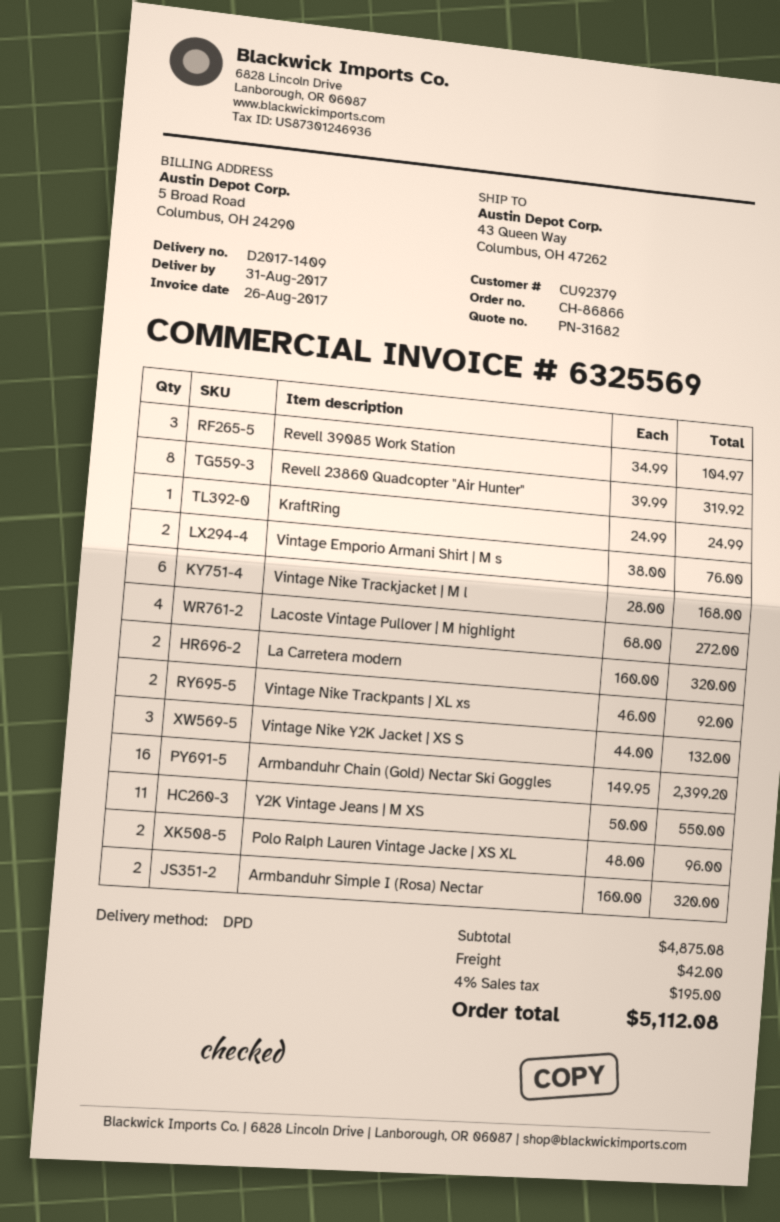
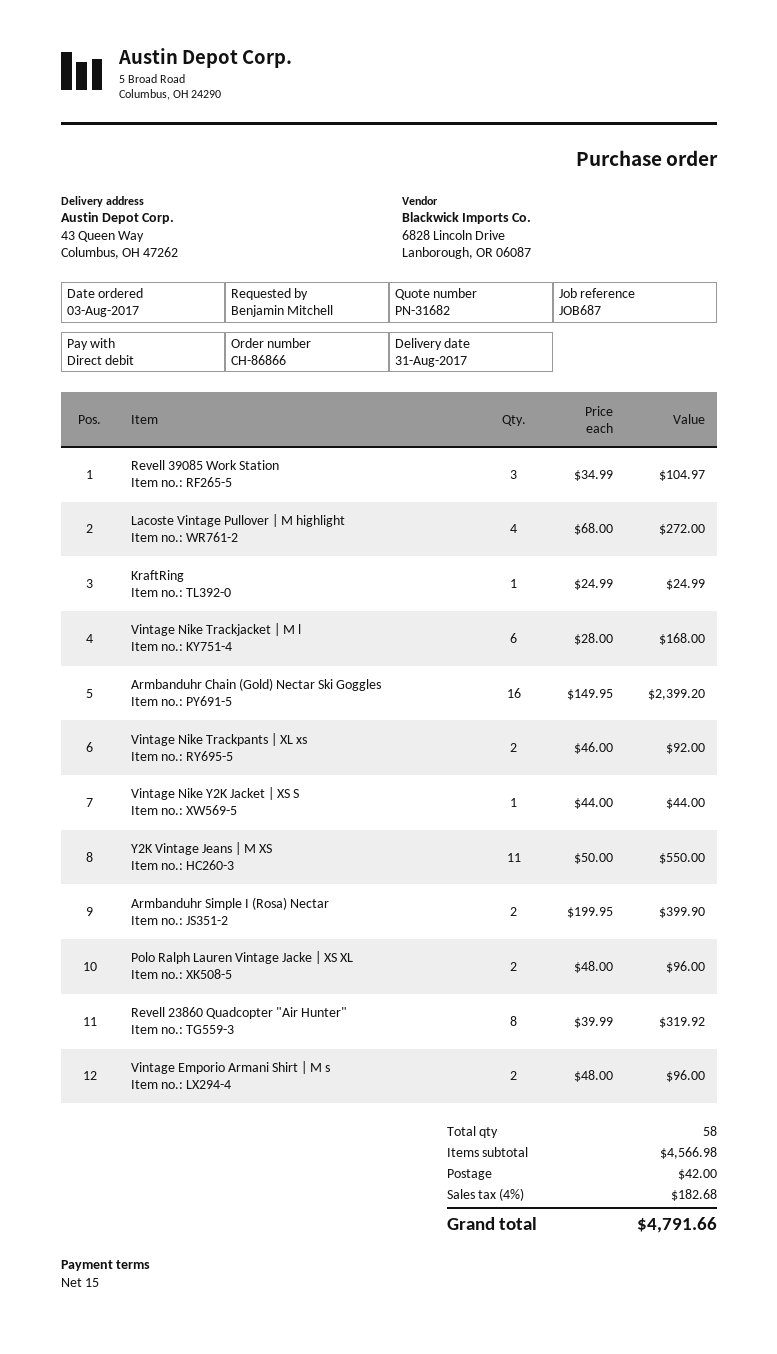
Vintage Emporio Armani Shirt | M s: 2 x 38.00 = 76.00 -> 2 x 48.00 = 96.00
La Carretera modern: 2 x 160.00 = 320.00 -> none
Vintage Nike Y2K Jacket | XS S: 3 x 44.00 = 132.00 -> 1 x 44.00 = 44.00
Armbanduhr Simple I (Rosa) Nectar: 2 x 160.00 = 320.00 -> 2 x 199.95 = 399.90
subtotal: 4875.08 -> 4566.98
tax: 4% = 195.00 -> 4% = 182.68
total: 5112.08 -> 4791.66

